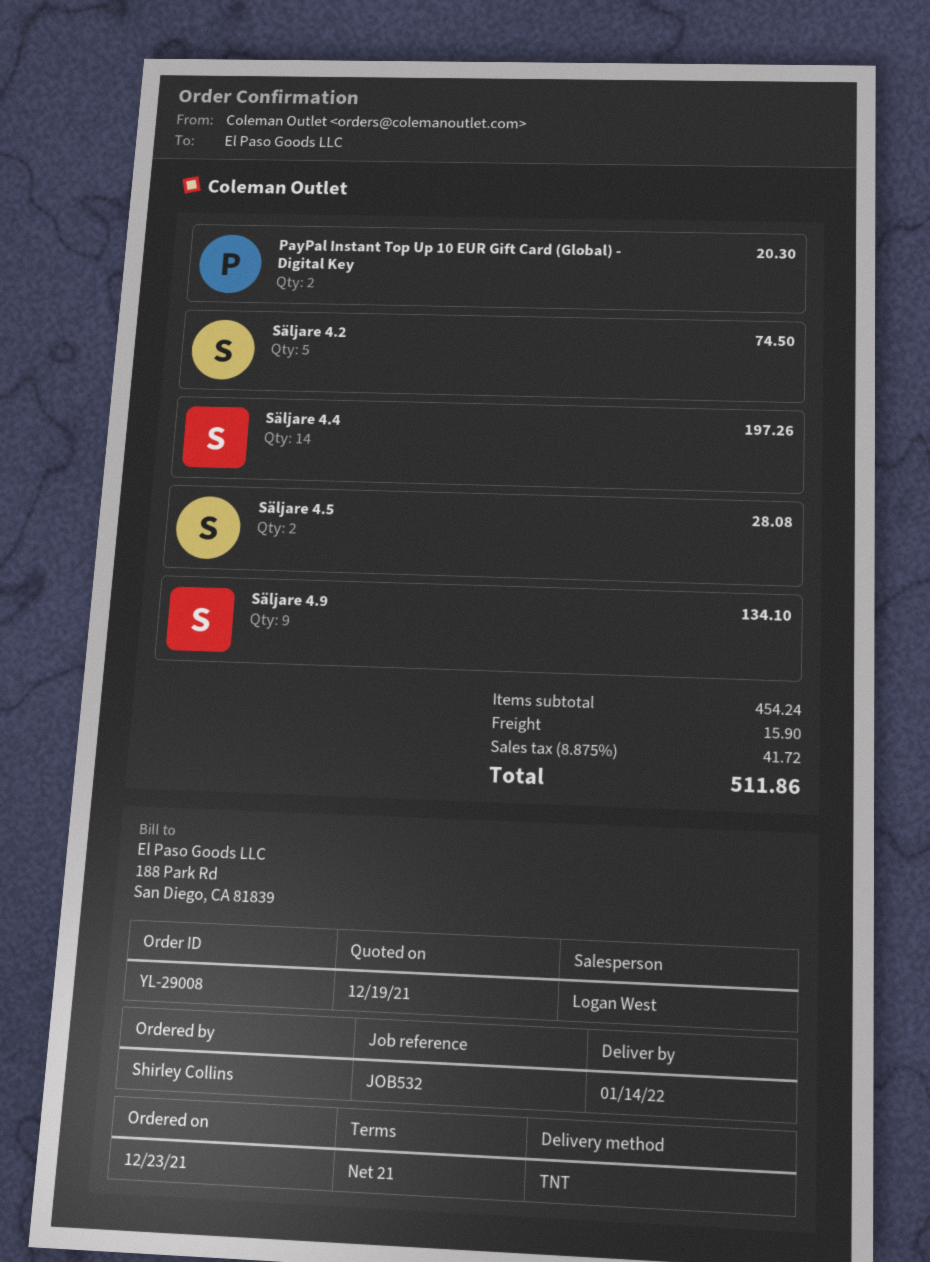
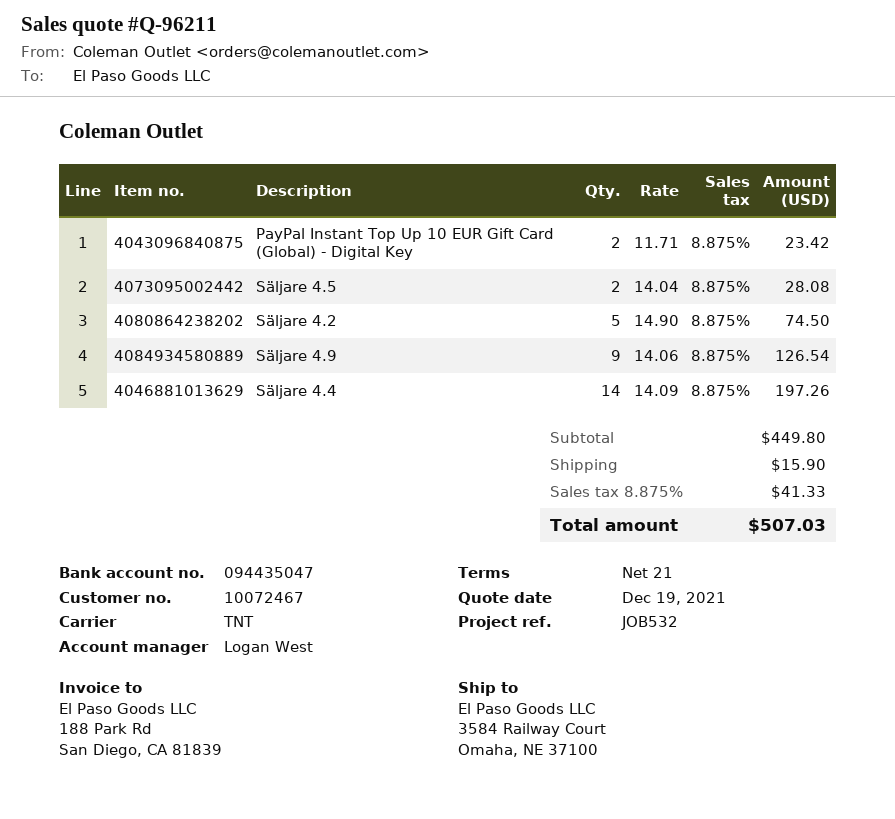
PayPal Instant Top Up 10 EUR Gift Card (Global) - Digital Key: 2 for 20.30 -> 2 for 23.42
Säljare 4.9: 9 for 134.10 -> 9 for 126.54
subtotal: 454.24 -> 449.80
tax: 8.875% = 41.72 -> 8.875% = 41.33
total: 511.86 -> 507.03

